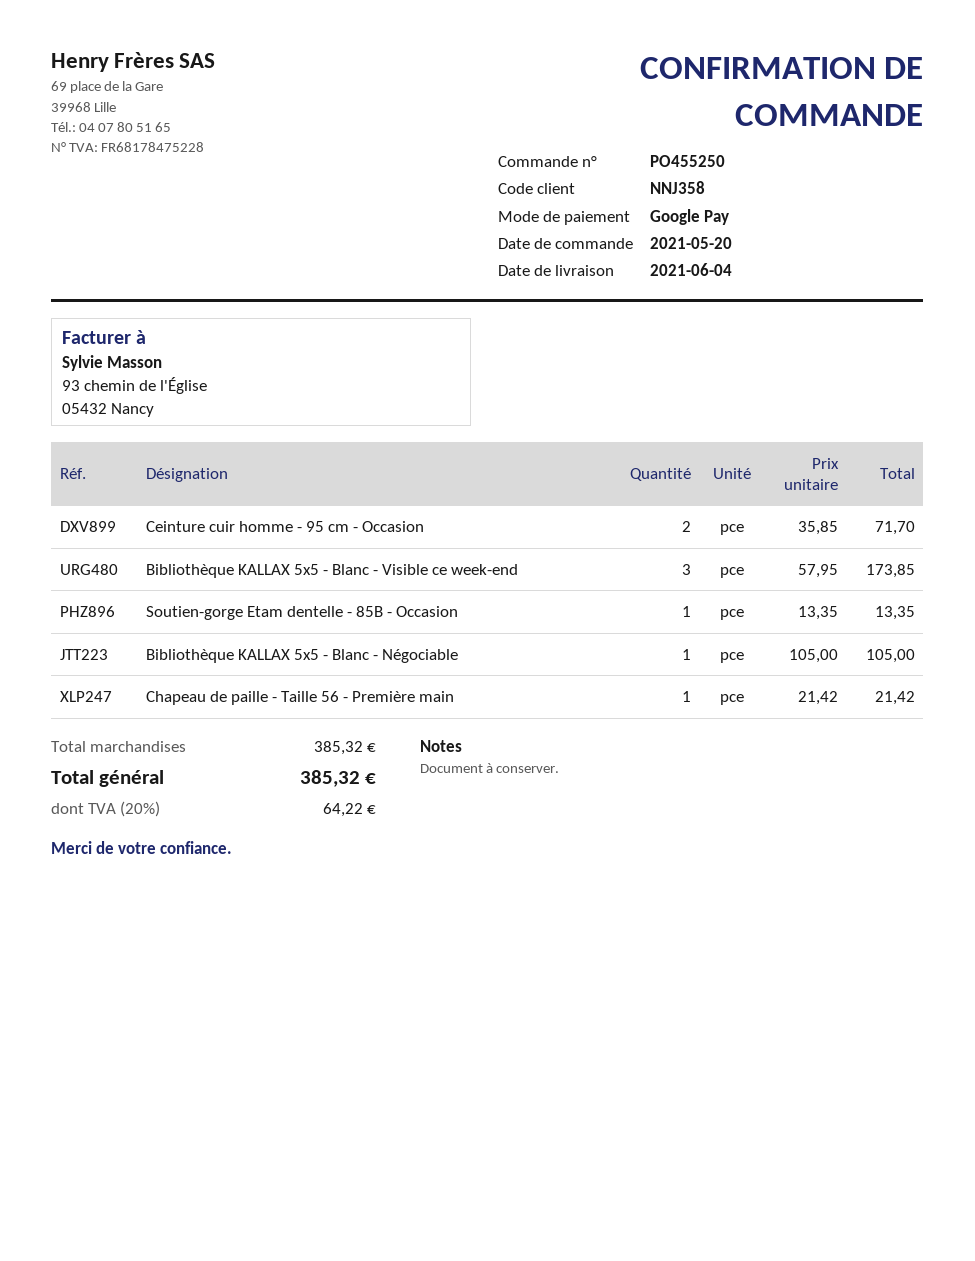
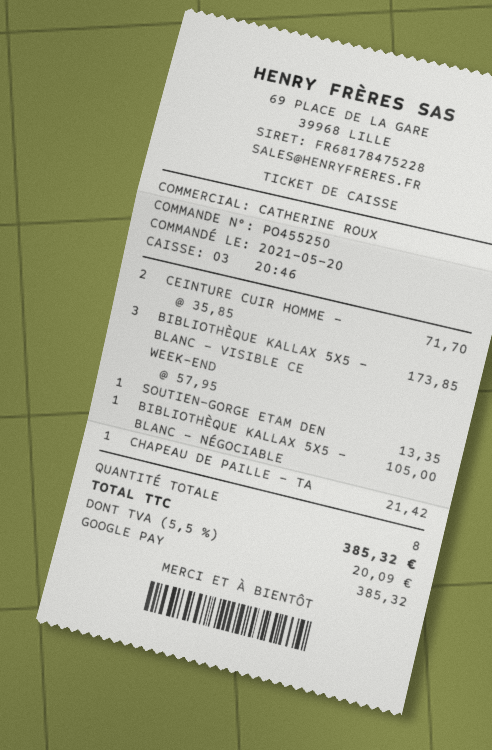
tax: 20% = 64.22 -> 5.5% = 20.09

